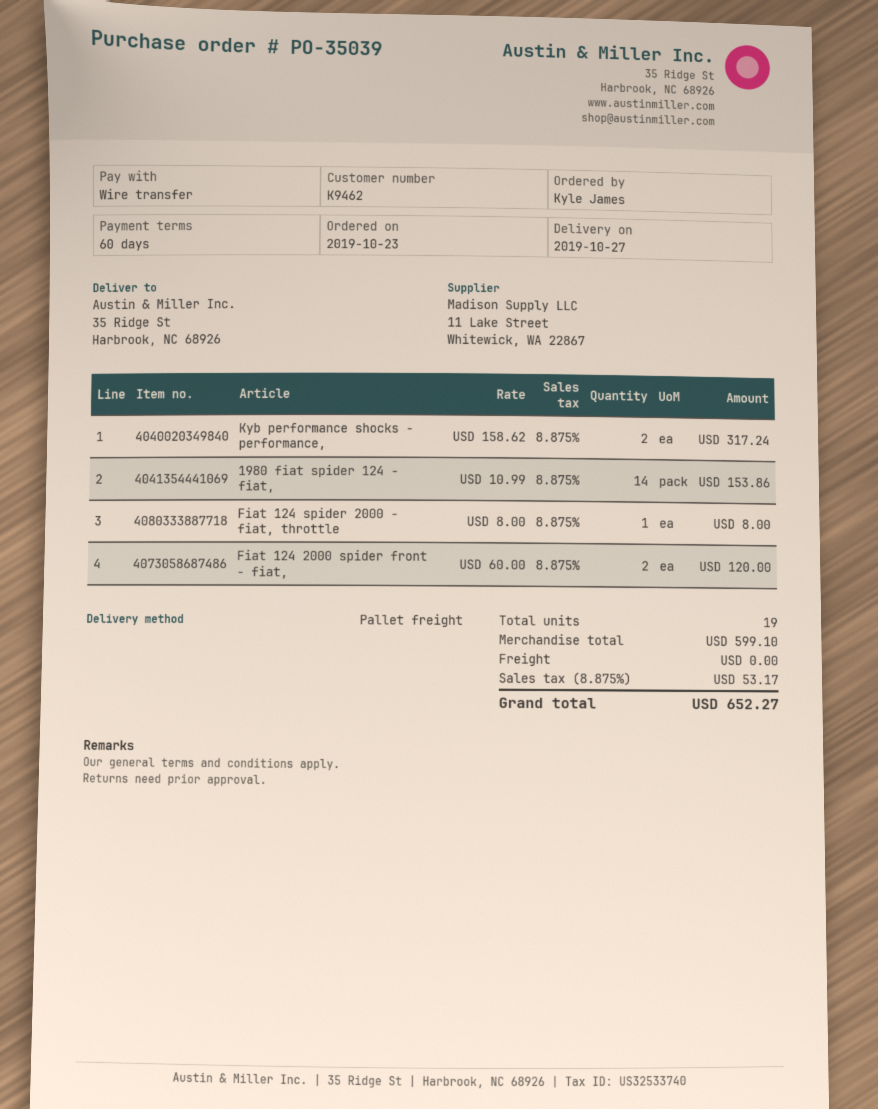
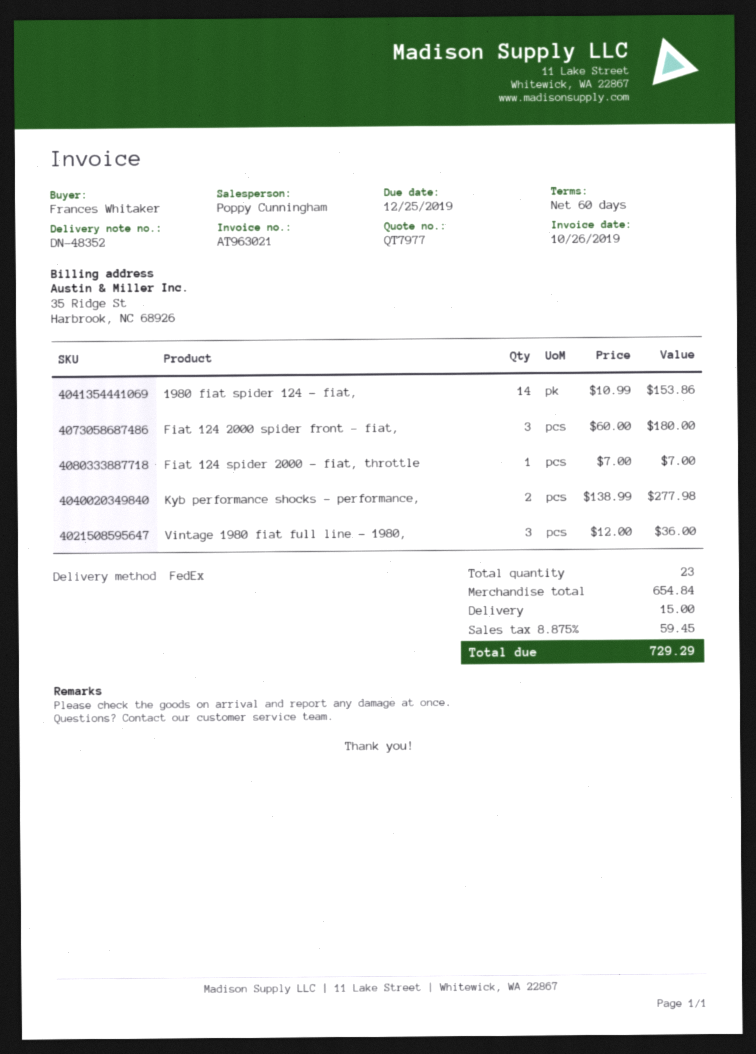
ordered by: Kyle James -> Frances Whitaker
shipping method: pallet freight -> FedEx
Kyb performance shocks - performance,: 2 x 158.62 = 317.24 -> 2 x 138.99 = 277.98
Fiat 124 spider 2000 - fiat, throttle: 1 x 8.00 = 8.00 -> 1 x 7.00 = 7.00
Fiat 124 2000 spider front - fiat,: 2 x 60.00 = 120.00 -> 3 x 60.00 = 180.00
Vintage 1980 fiat full line - 1980,: none -> 3 x 12.00 = 36.00
total quantity: 19 -> 23
subtotal: 599.10 -> 654.84
shipping: 0.00 -> 15.00
tax: 8.875% = 53.17 -> 8.875% = 59.45
total: 652.27 -> 729.29

